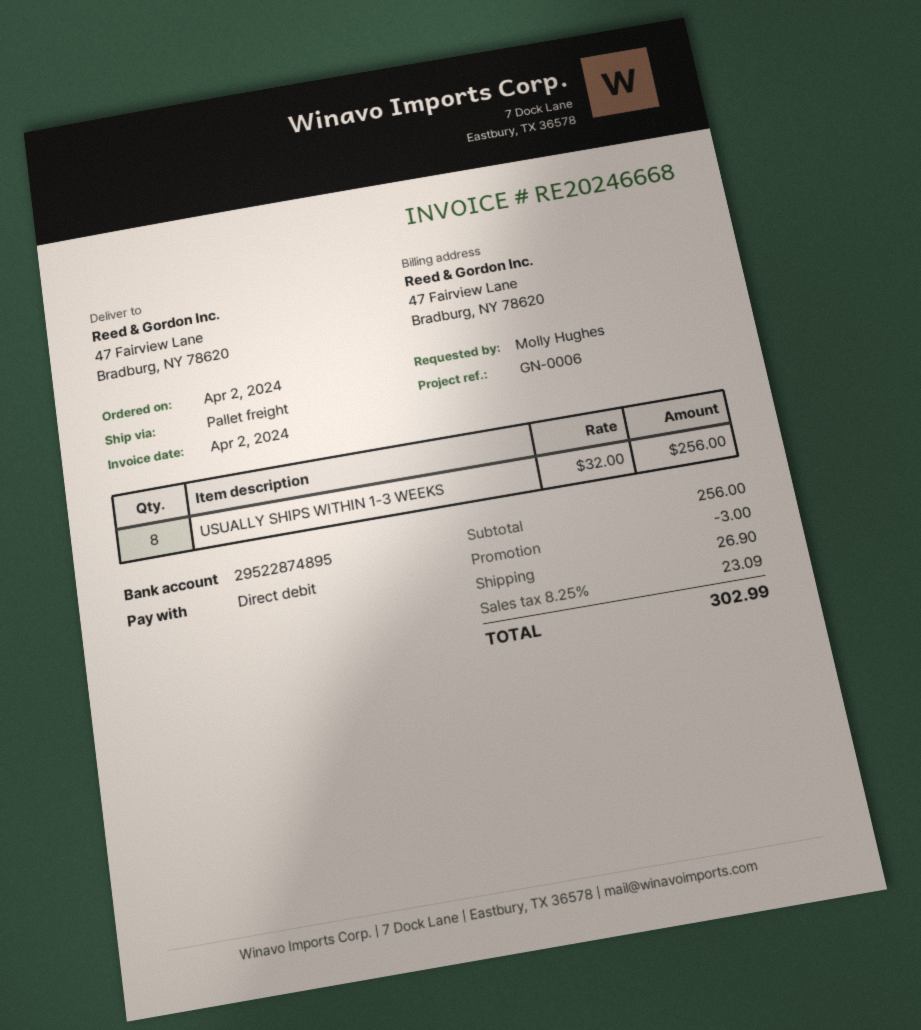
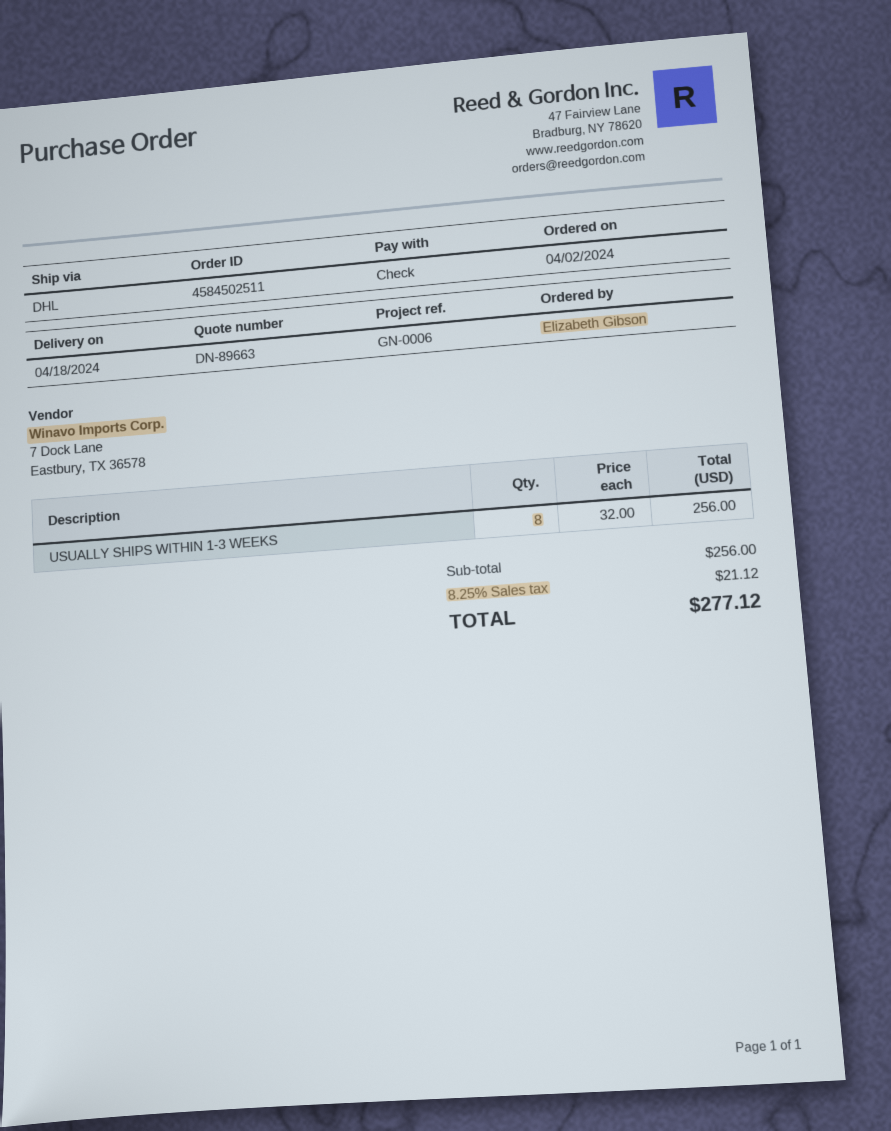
ordered by: Molly Hughes -> Elizabeth Gibson
payment method: direct debit -> cheque
shipping method: pallet freight -> DHL
discount: 3.00 -> none
shipping: 26.90 -> none
tax: 8.25% = 23.09 -> 8.25% = 21.12
total: 302.99 -> 277.12

